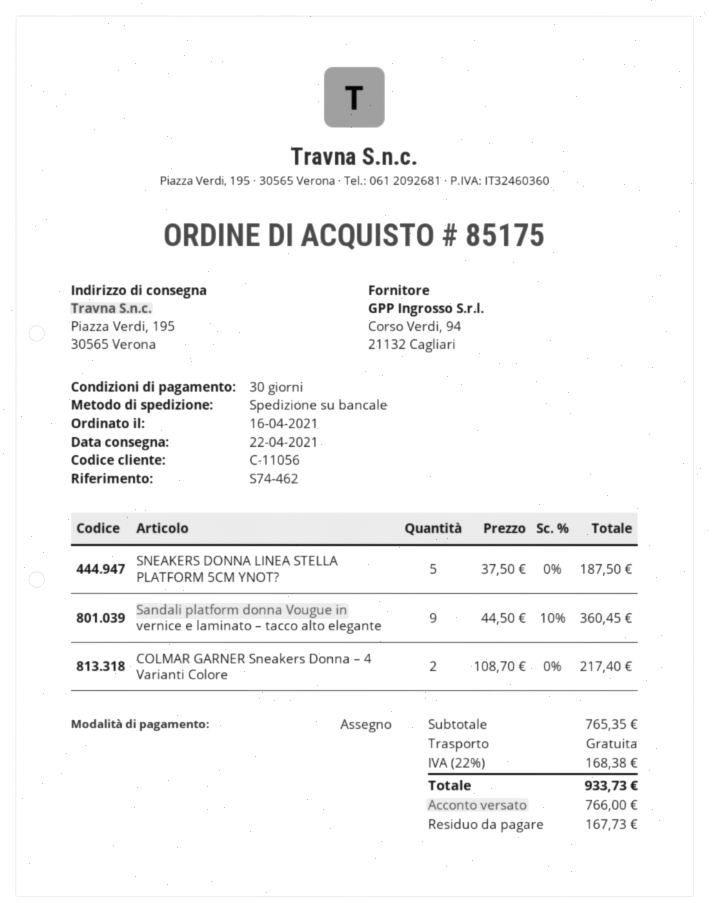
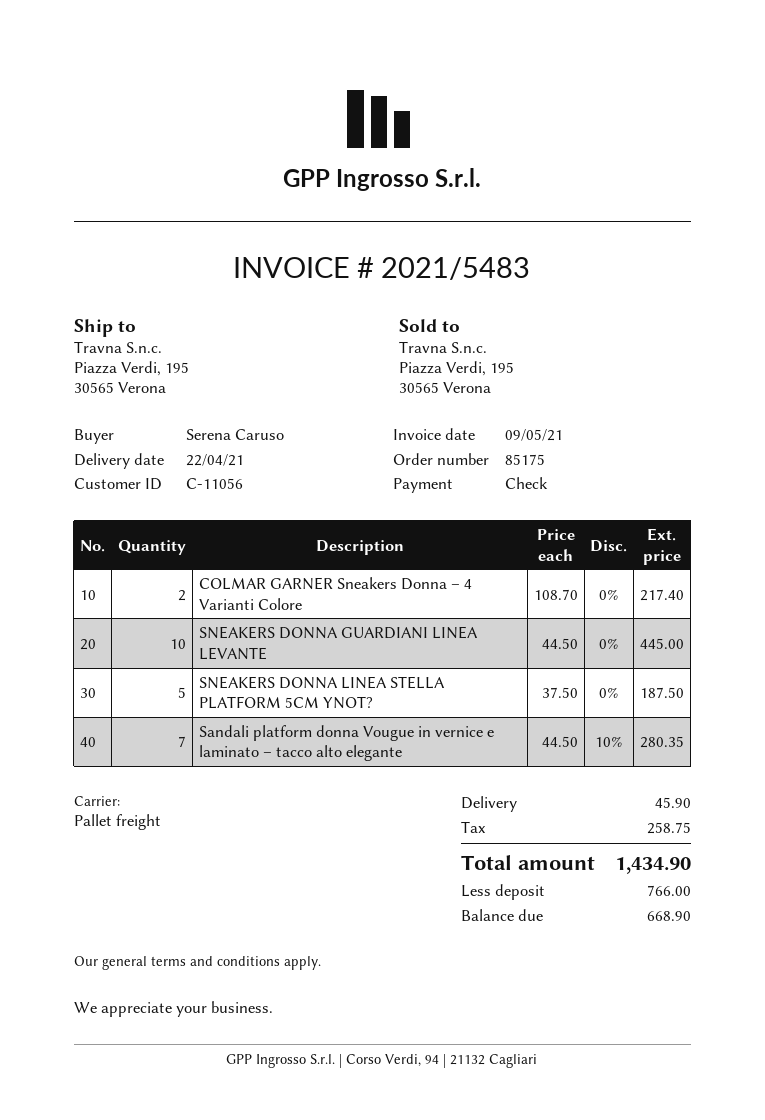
Sandali platform donna Vougue in vernice e laminato – tacco alto elegante: 9 x 44.50 - 10% = 360.45 -> 7 x 44.50 - 10% = 280.35
SNEAKERS DONNA GUARDIANI LINEA LEVANTE: none -> 10 x 44.50 = 445.00
shipping: 0.00 -> 45.90
tax: 168.38 -> 258.75
total: 933.73 -> 1434.90
balance: 167.73 -> 668.90

